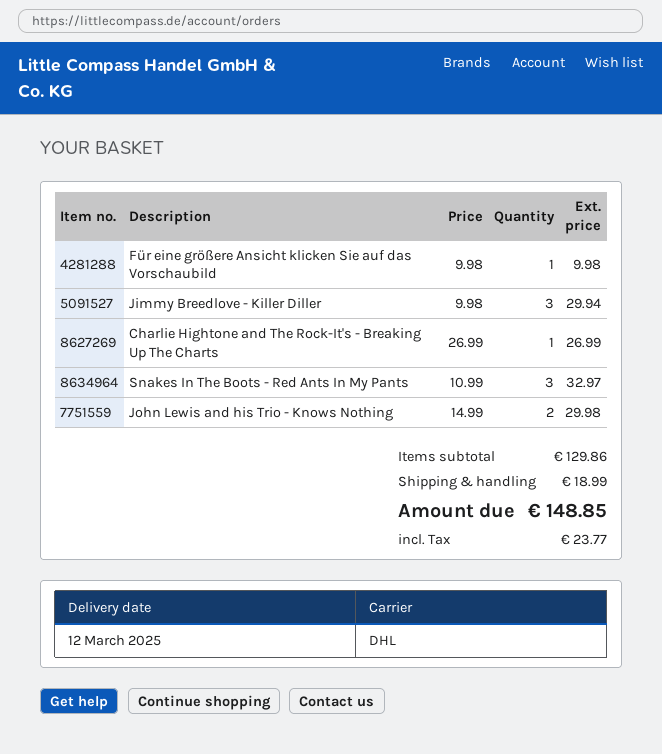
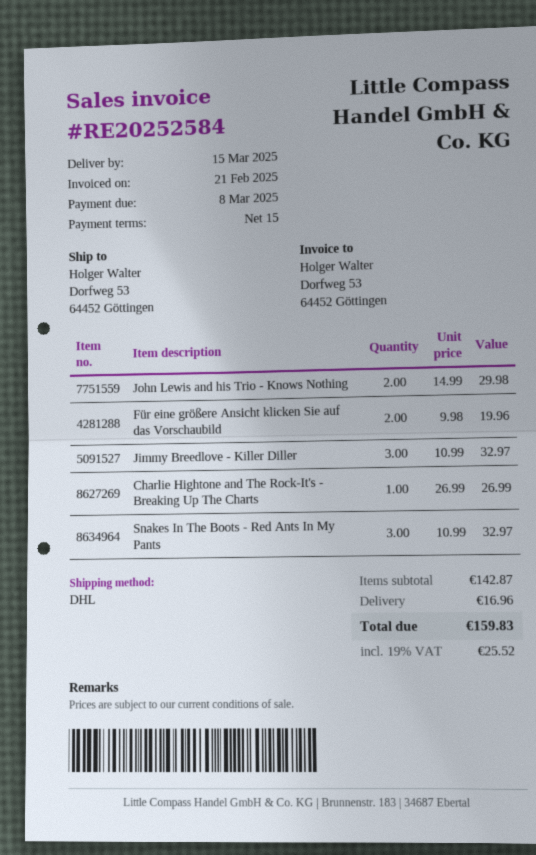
delivery date: 2025-03-12 -> 2025-03-15
Für eine größere Ansicht klicken Sie auf das Vorschaubild: 1 x 9.98 = 9.98 -> 2 x 9.98 = 19.96
Jimmy Breedlove - Killer Diller: 3 x 9.98 = 29.94 -> 3 x 10.99 = 32.97
subtotal: 129.86 -> 142.87
shipping: 18.99 -> 16.96
tax: 23.77 -> 25.52
total: 148.85 -> 159.83

